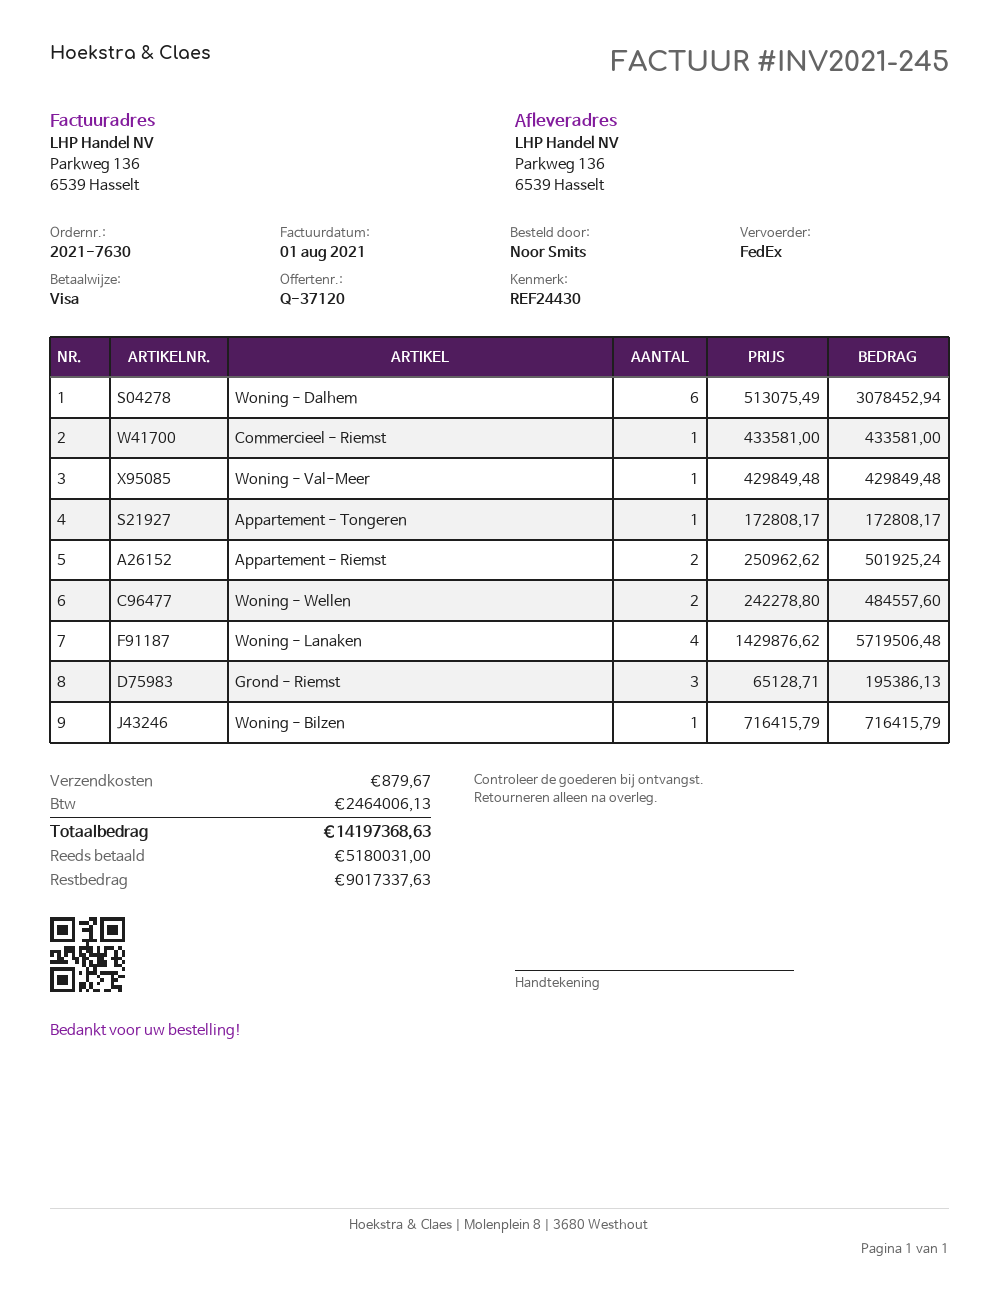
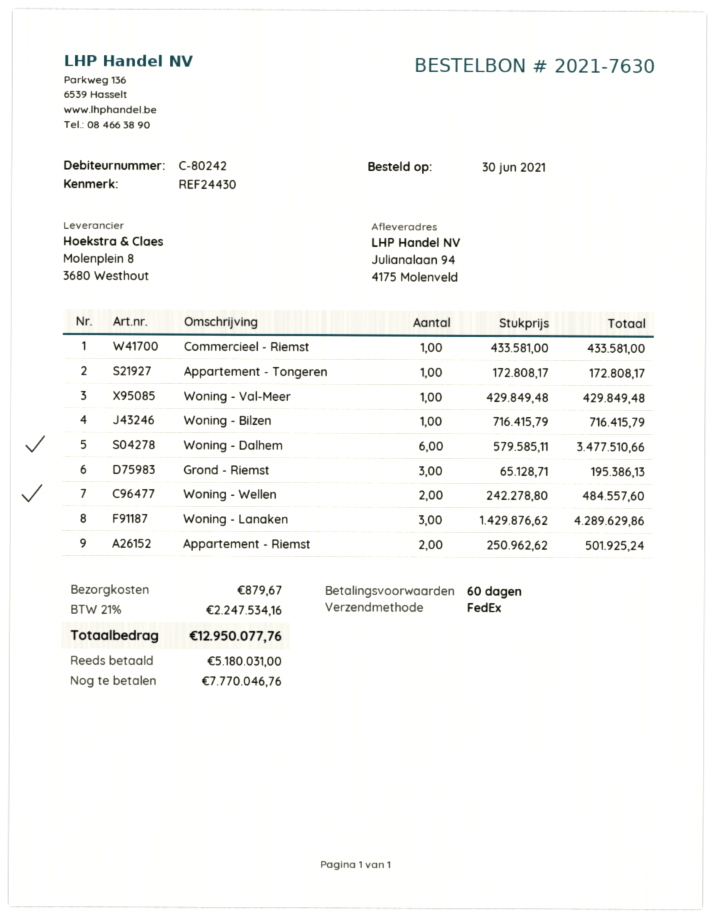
ship to: Parkweg 136, 6539 Hasselt -> Julianalaan 94, 4175 Molenveld
Woning - Dalhem: 6 x 513075.49 = 3078452.94 -> 6 x 579585.11 = 3477510.66
Woning - Lanaken: 4 x 1429876.62 = 5719506.48 -> 3 x 1429876.62 = 4289629.86
tax: 2464006.13 -> 2247534.16
total: 14197368.63 -> 12950077.76
balance: 9017337.63 -> 7770046.76

